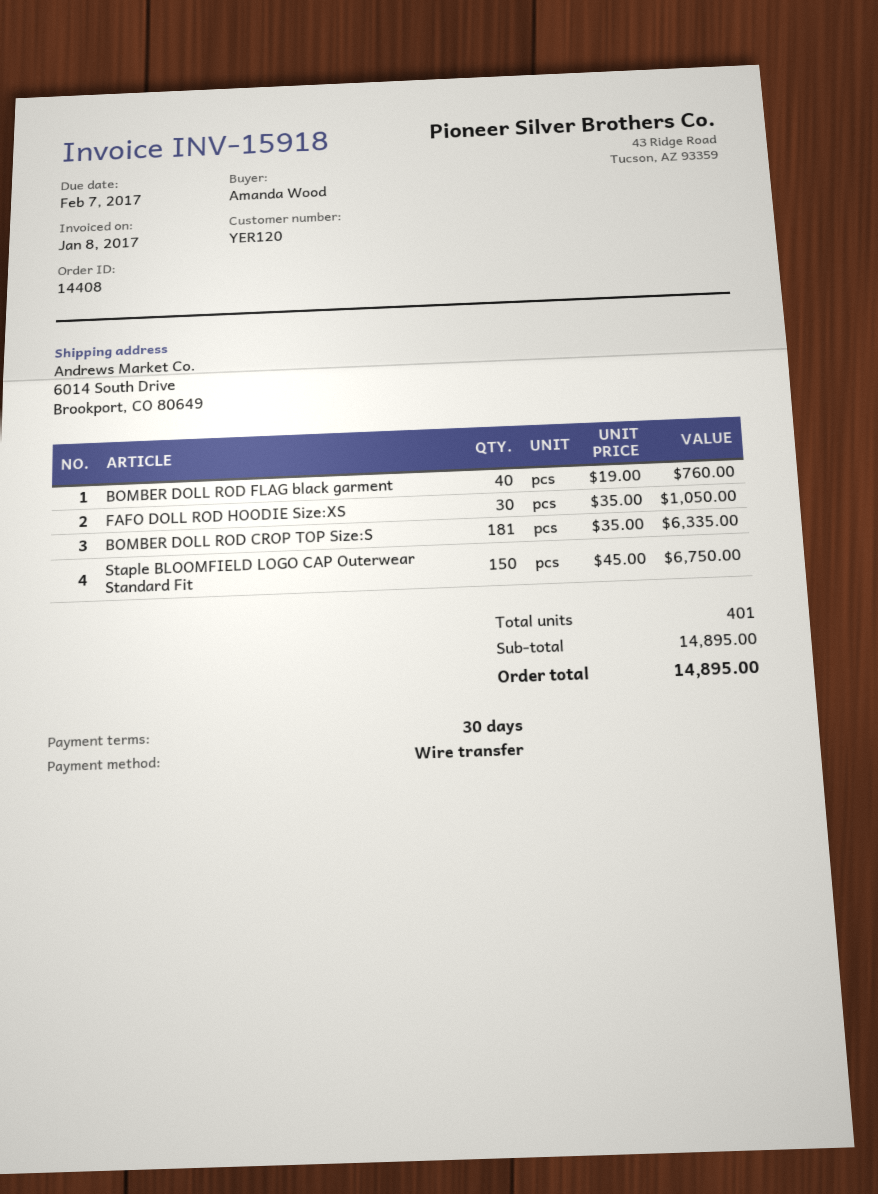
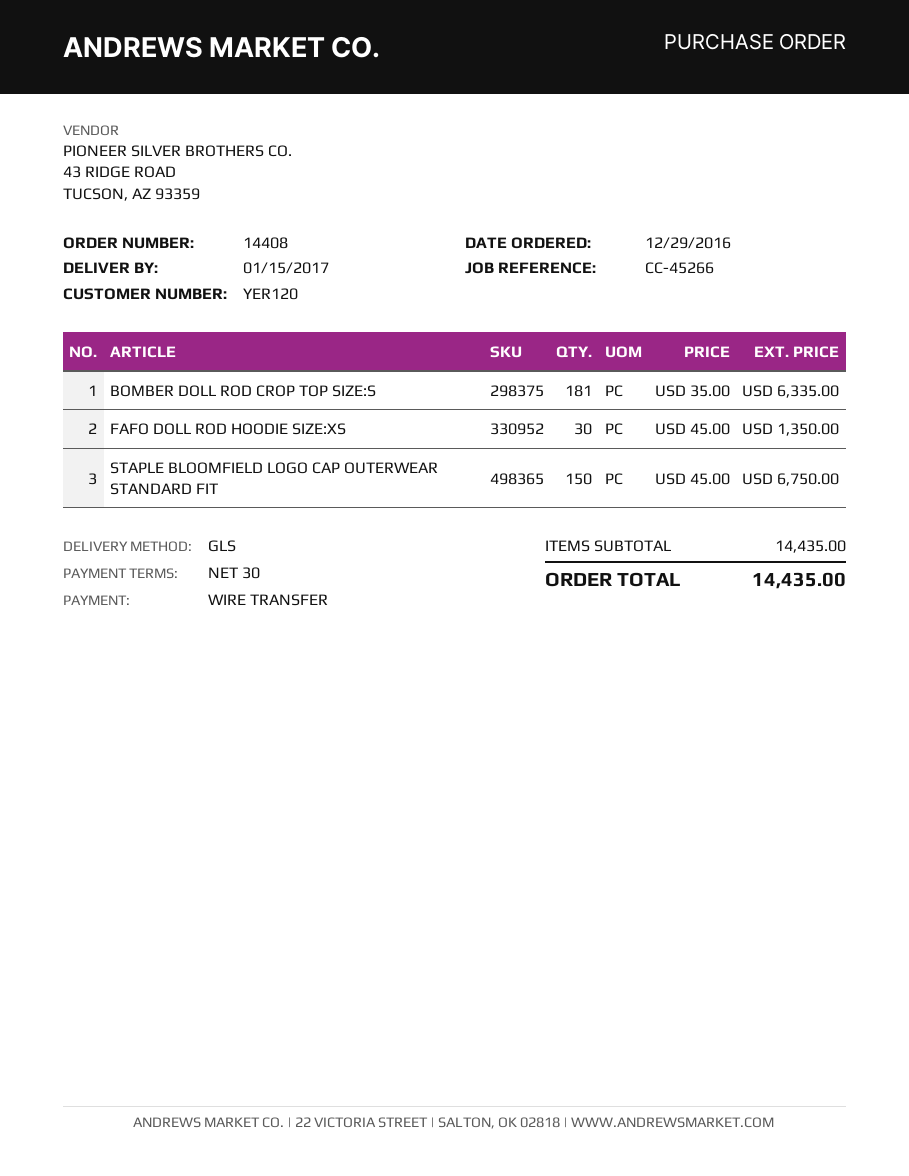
BOMBER DOLL ROD FLAG black garment: 40 x 19.00 = 760.00 -> none
FAFO DOLL ROD HOODIE Size:XS: 30 x 35.00 = 1050.00 -> 30 x 45.00 = 1350.00
subtotal: 14895.00 -> 14435.00
total: 14895.00 -> 14435.00

